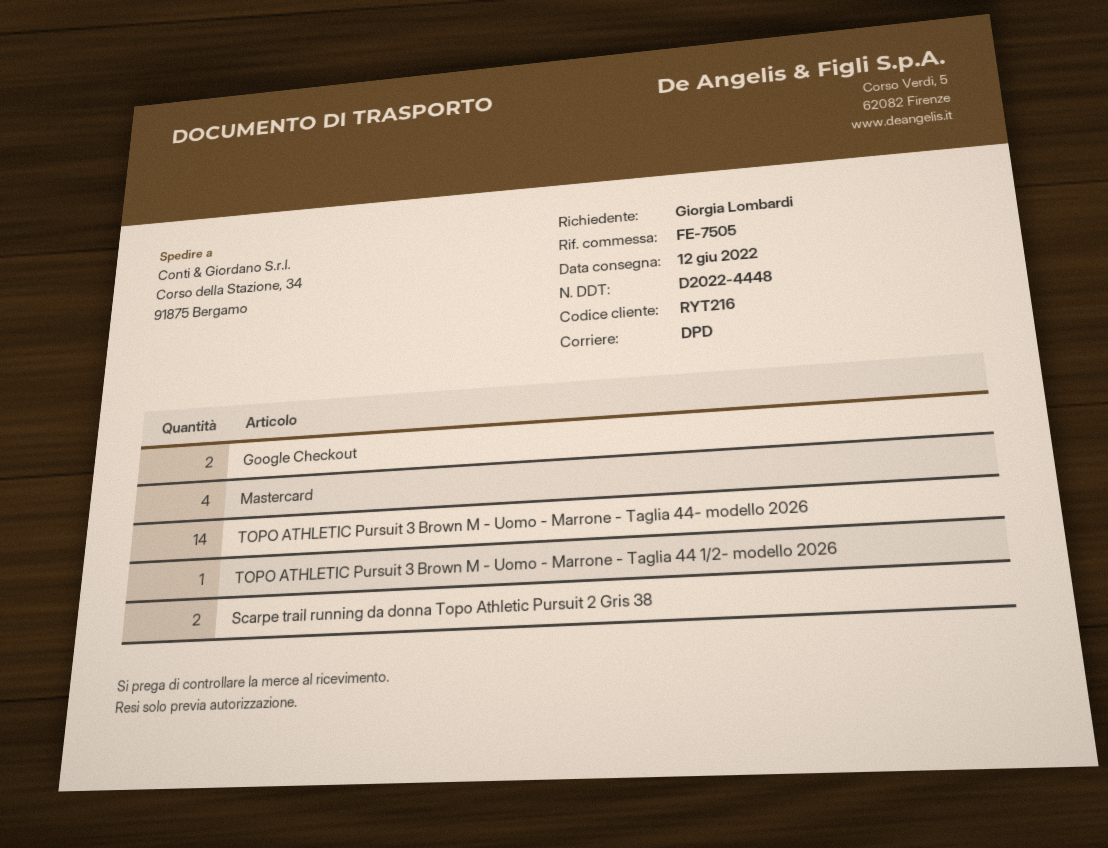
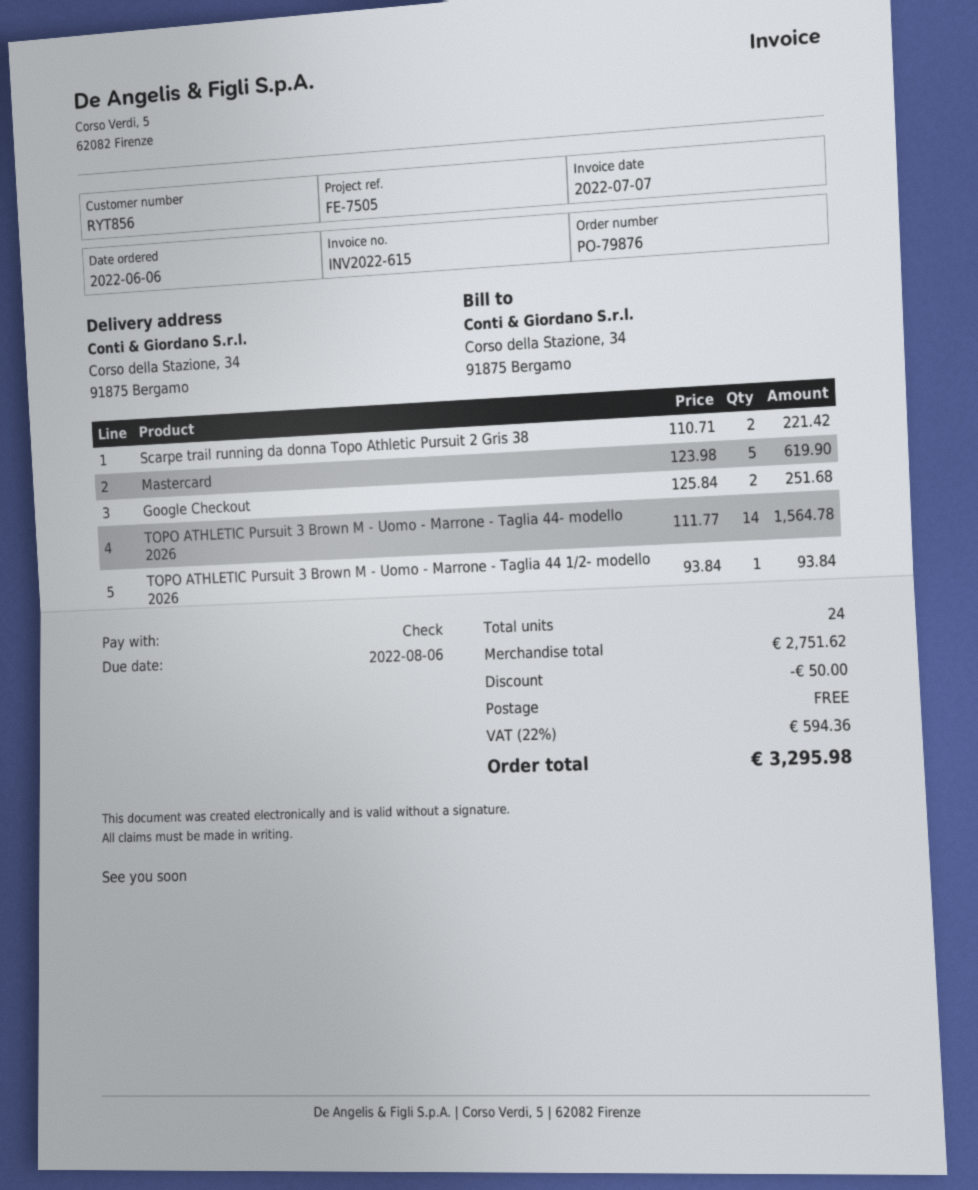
customer number: RYT216 -> RYT856
Mastercard: 4 -> 5

